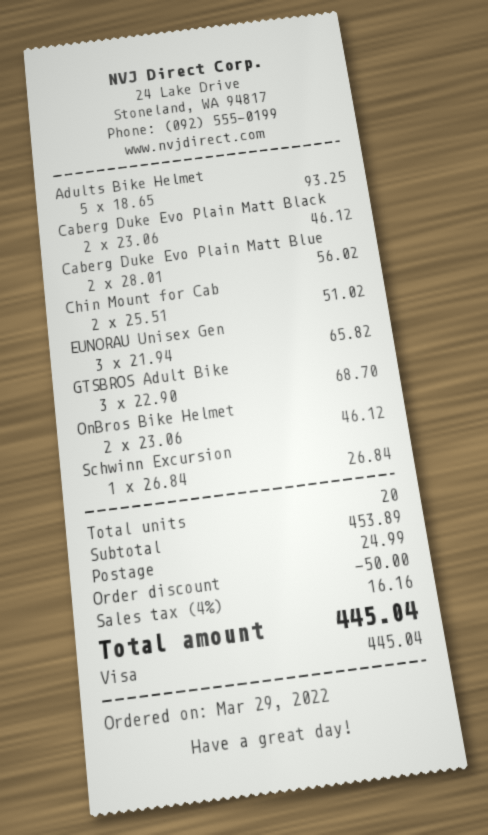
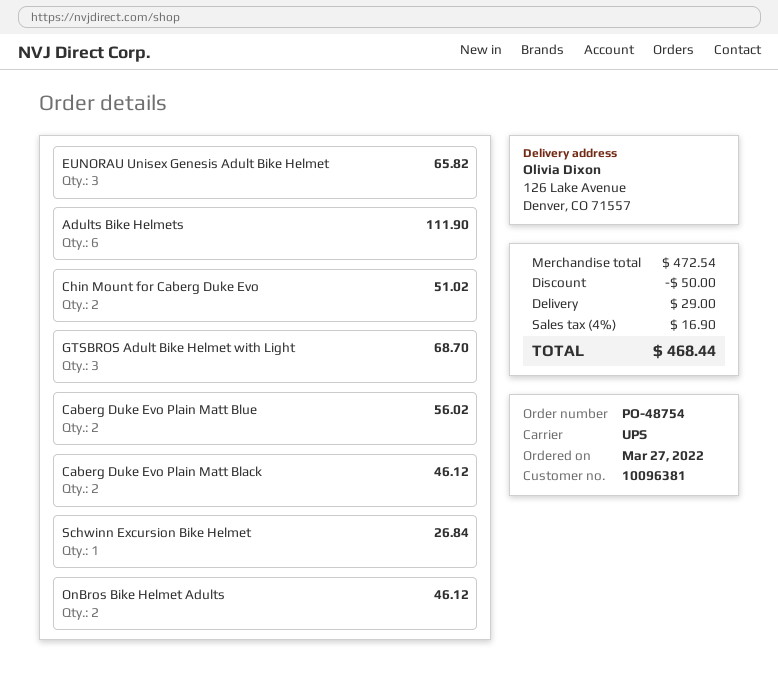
order date: 2022-03-29 -> 2022-03-27
Adults Bike Helmet: 5 for 93.25 -> 6 for 111.90
subtotal: 453.89 -> 472.54
shipping: 24.99 -> 29.00
tax: 4% = 16.16 -> 4% = 16.90
total: 445.04 -> 468.44

